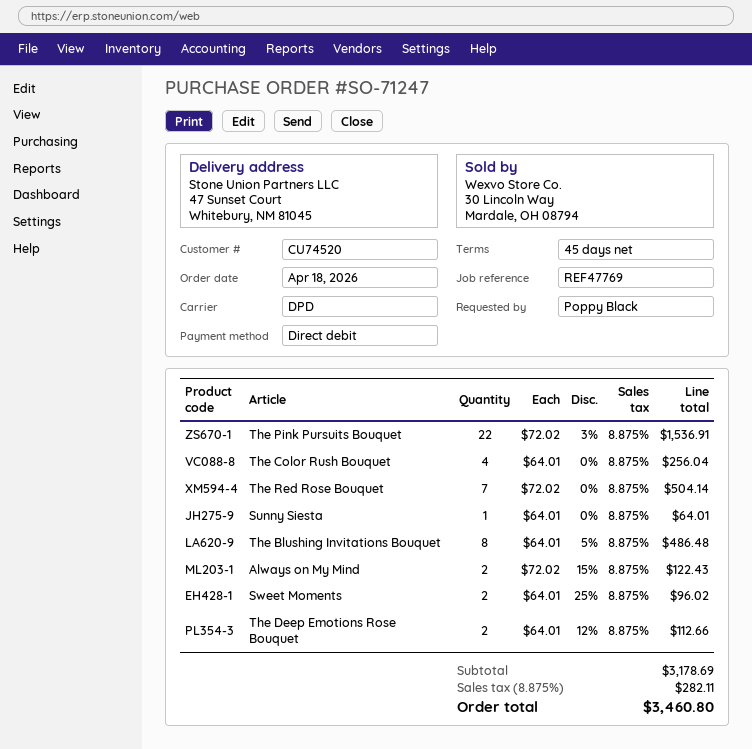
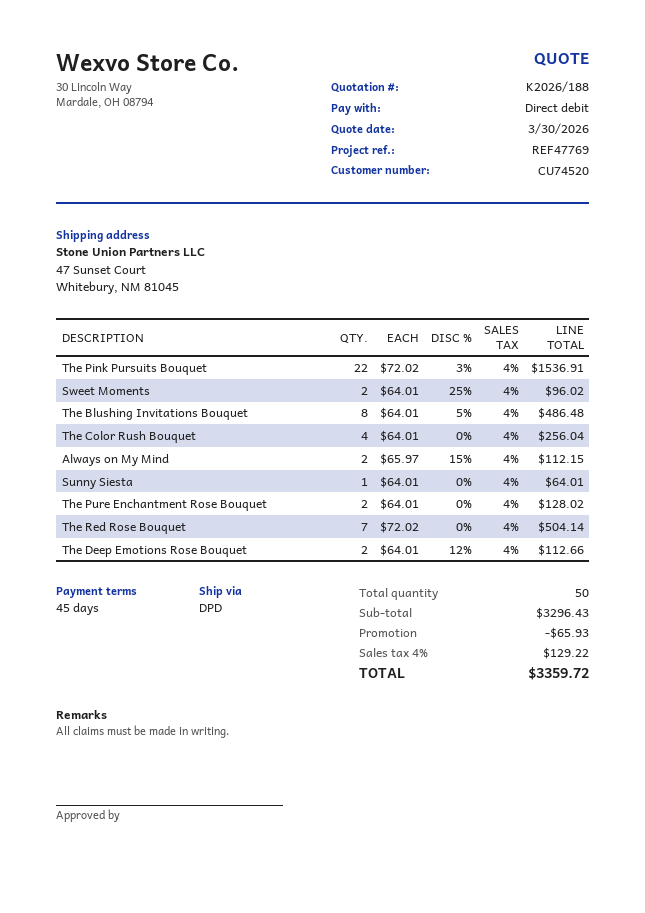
Always on My Mind: 2 x 72.02 - 15% = 122.43 -> 2 x 65.97 - 15% = 112.15
The Pure Enchantment Rose Bouquet: none -> 2 x 64.01 = 128.02
subtotal: 3178.69 -> 3296.43
discount: none -> 65.93
tax: 8.875% = 282.11 -> 4% = 129.22
total: 3460.80 -> 3359.72

